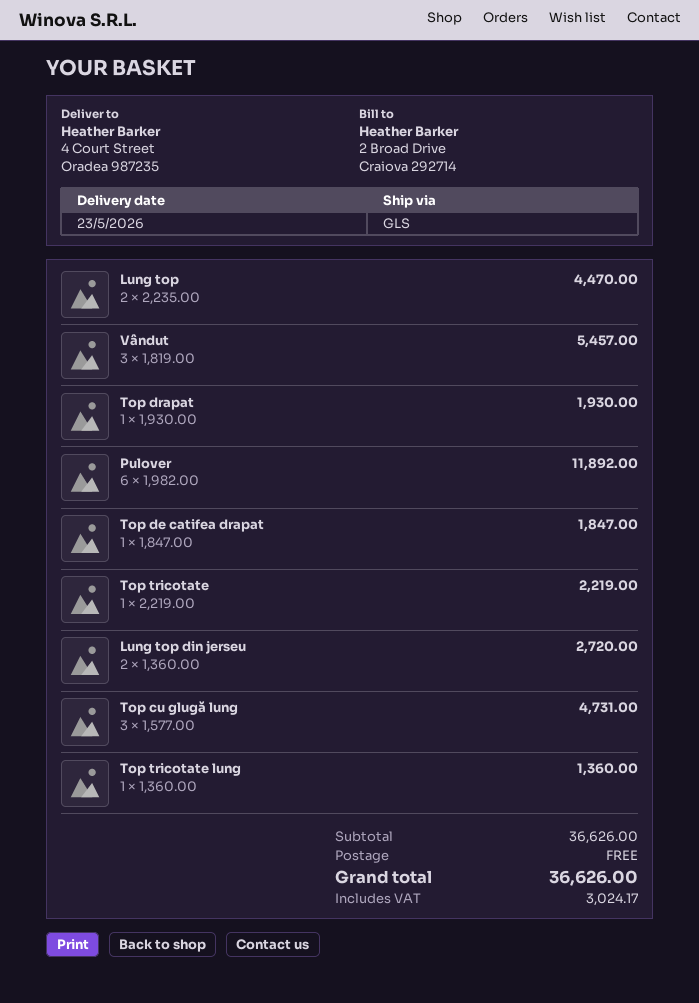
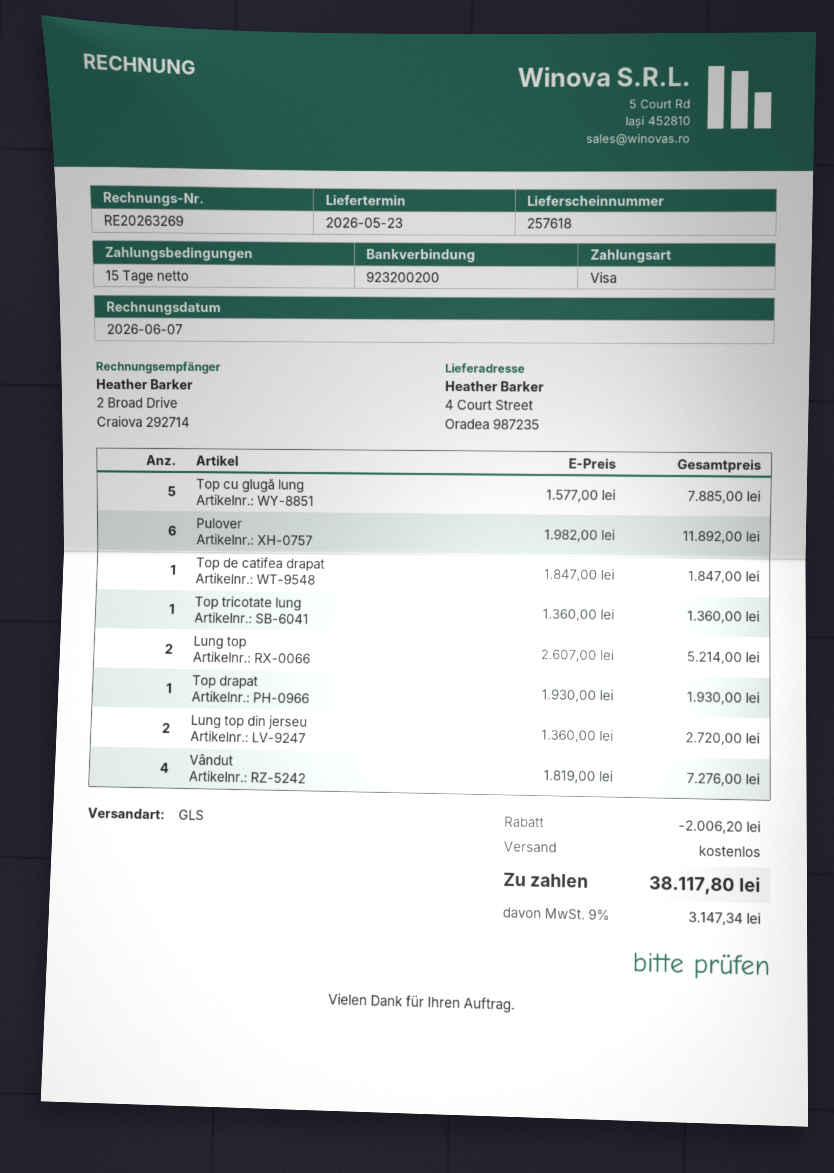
Lung top: 2 x 2235.00 = 4470.00 -> 2 x 2607.00 = 5214.00
Vândut: 3 x 1819.00 = 5457.00 -> 4 x 1819.00 = 7276.00
Top tricotate: 1 x 2219.00 = 2219.00 -> none
Top cu glugă lung: 3 x 1577.00 = 4731.00 -> 5 x 1577.00 = 7885.00
discount: none -> 2006.20
tax: 3024.17 -> 3147.34
total: 36626.00 -> 38117.80

